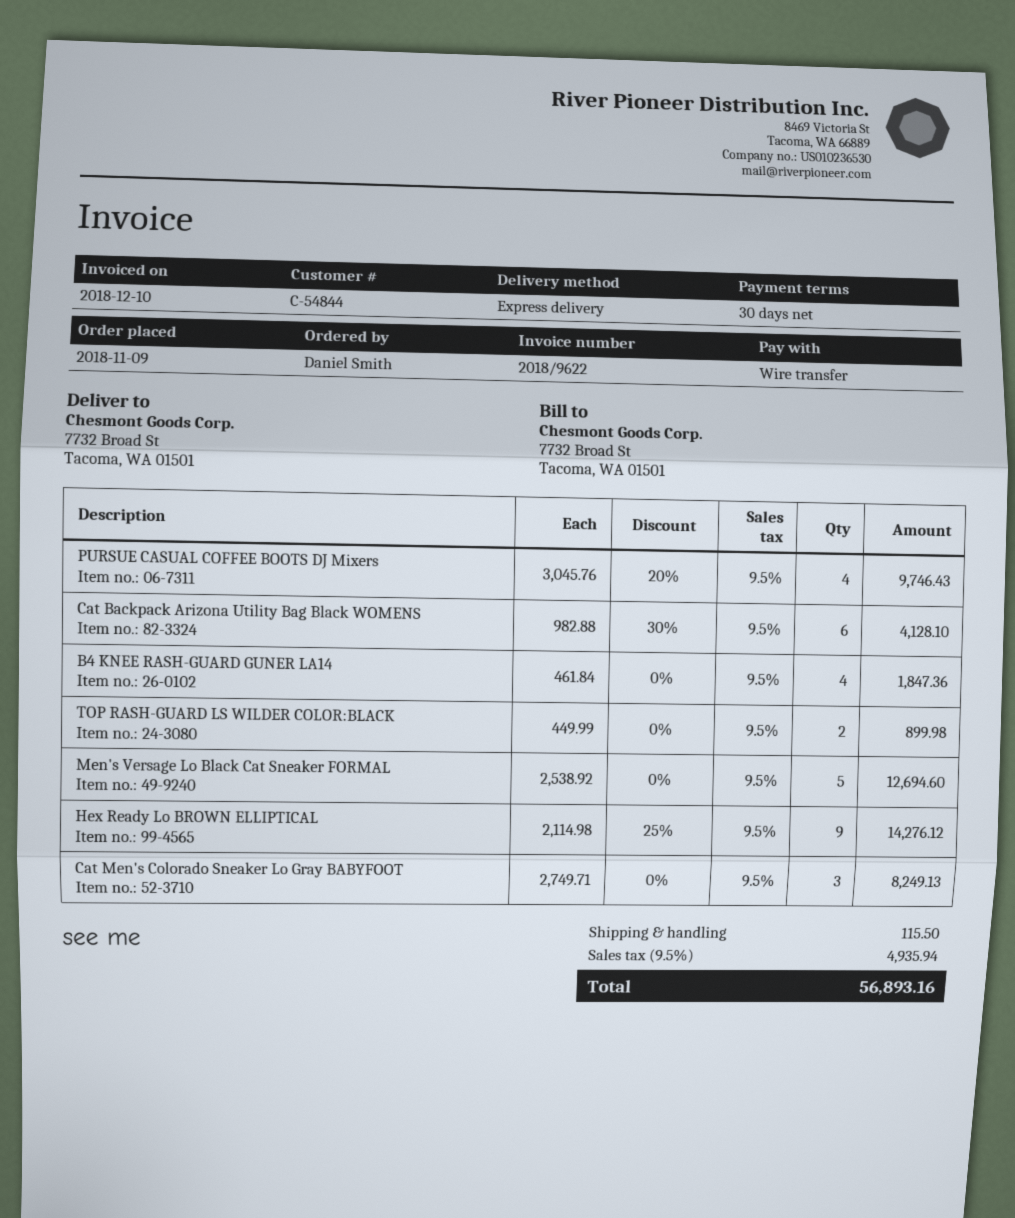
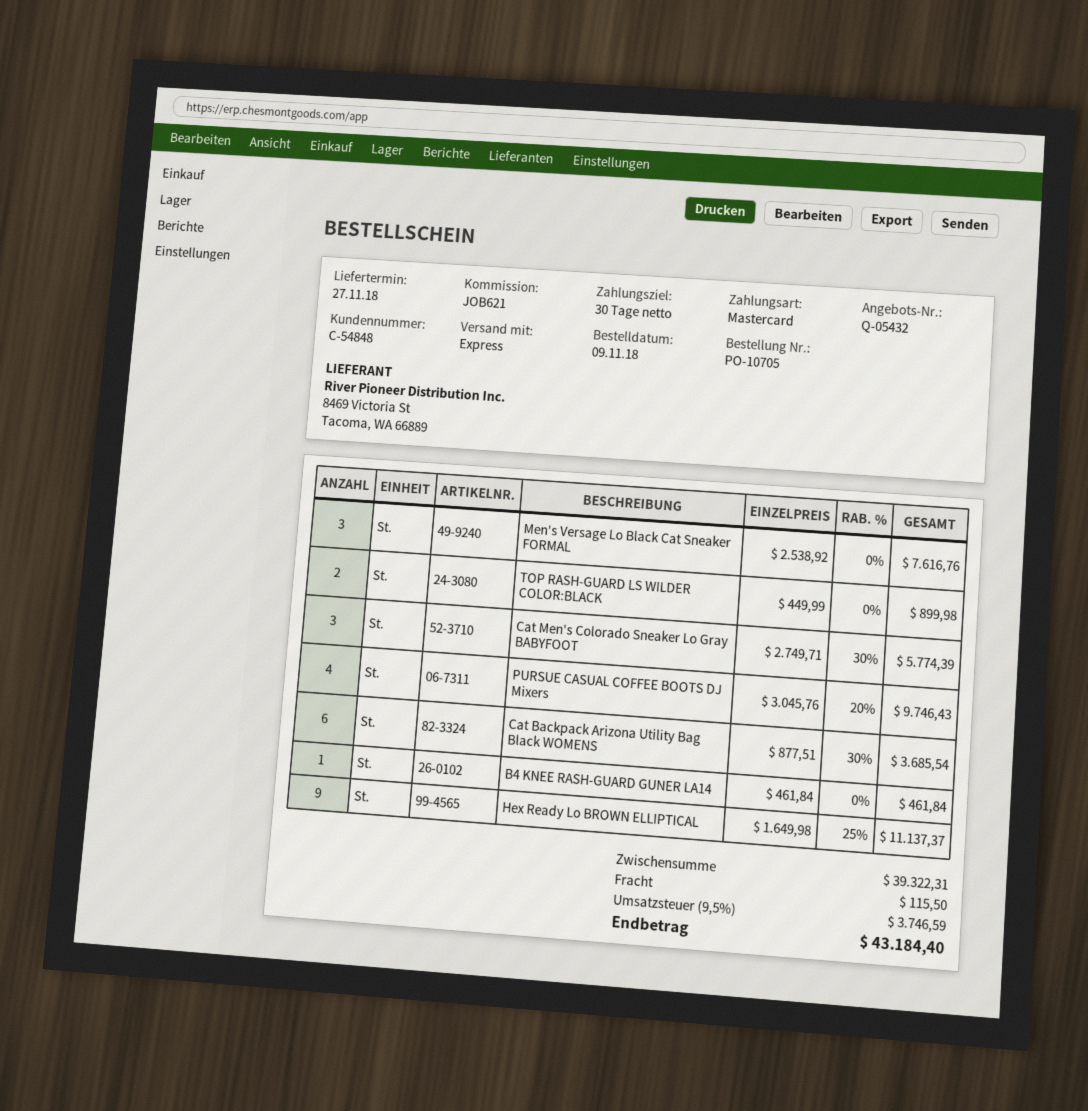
customer number: C-54844 -> C-54848
payment method: bank transfer -> Mastercard
Cat Backpack Arizona Utility Bag Black WOMENS: 6 x 982.88 - 30% = 4128.10 -> 6 x 877.51 - 30% = 3685.54
B4 KNEE RASH-GUARD GUNER LA14: 4 x 461.84 = 1847.36 -> 1 x 461.84 = 461.84
Men's Versage Lo Black Cat Sneaker FORMAL: 5 x 2538.92 = 12694.60 -> 3 x 2538.92 = 7616.76
Hex Ready Lo BROWN ELLIPTICAL: 9 x 2114.98 - 25% = 14276.12 -> 9 x 1649.98 - 25% = 11137.37
Cat Men's Colorado Sneaker Lo Gray BABYFOOT: 3 x 2749.71 = 8249.13 -> 3 x 2749.71 - 30% = 5774.39
tax: 9.5% = 4935.94 -> 9.5% = 3746.59
total: 56893.16 -> 43184.40

